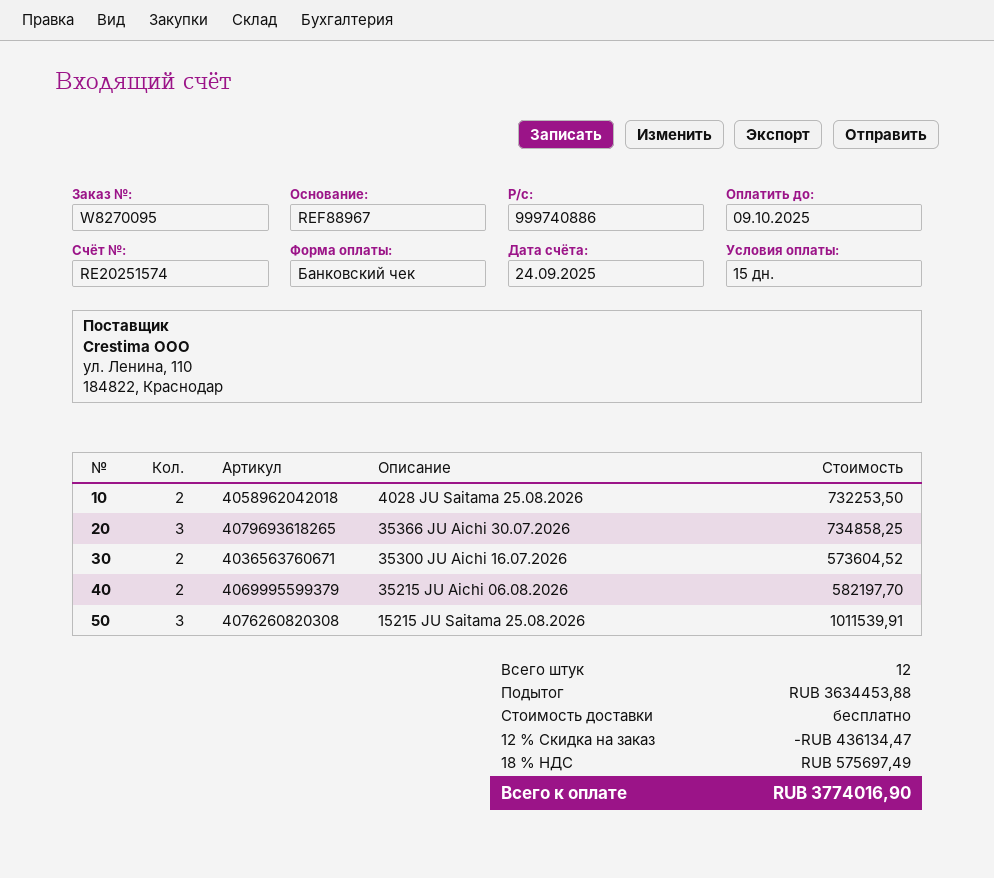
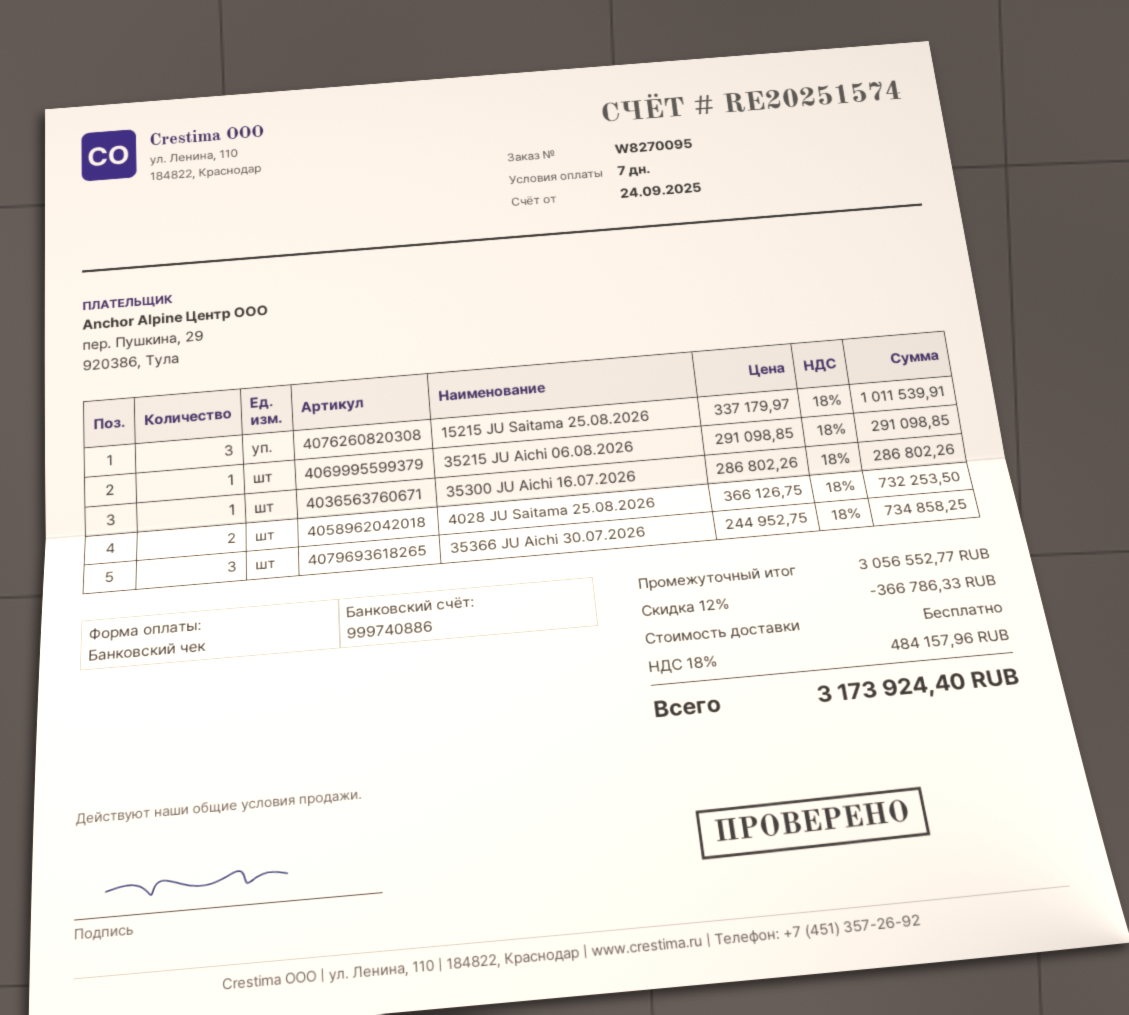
payment terms: 15 days -> 7 days
35300 JU Aichi 16.07.2026: 2 for 573604.52 -> 1 for 286802.26
35215 JU Aichi 06.08.2026: 2 for 582197.70 -> 1 for 291098.85
subtotal: 3634453.88 -> 3056552.77
discount: 12% = 436134.47 -> 12% = 366786.33
tax: 18% = 575697.49 -> 18% = 484157.96
total: 3774016.90 -> 3173924.40

